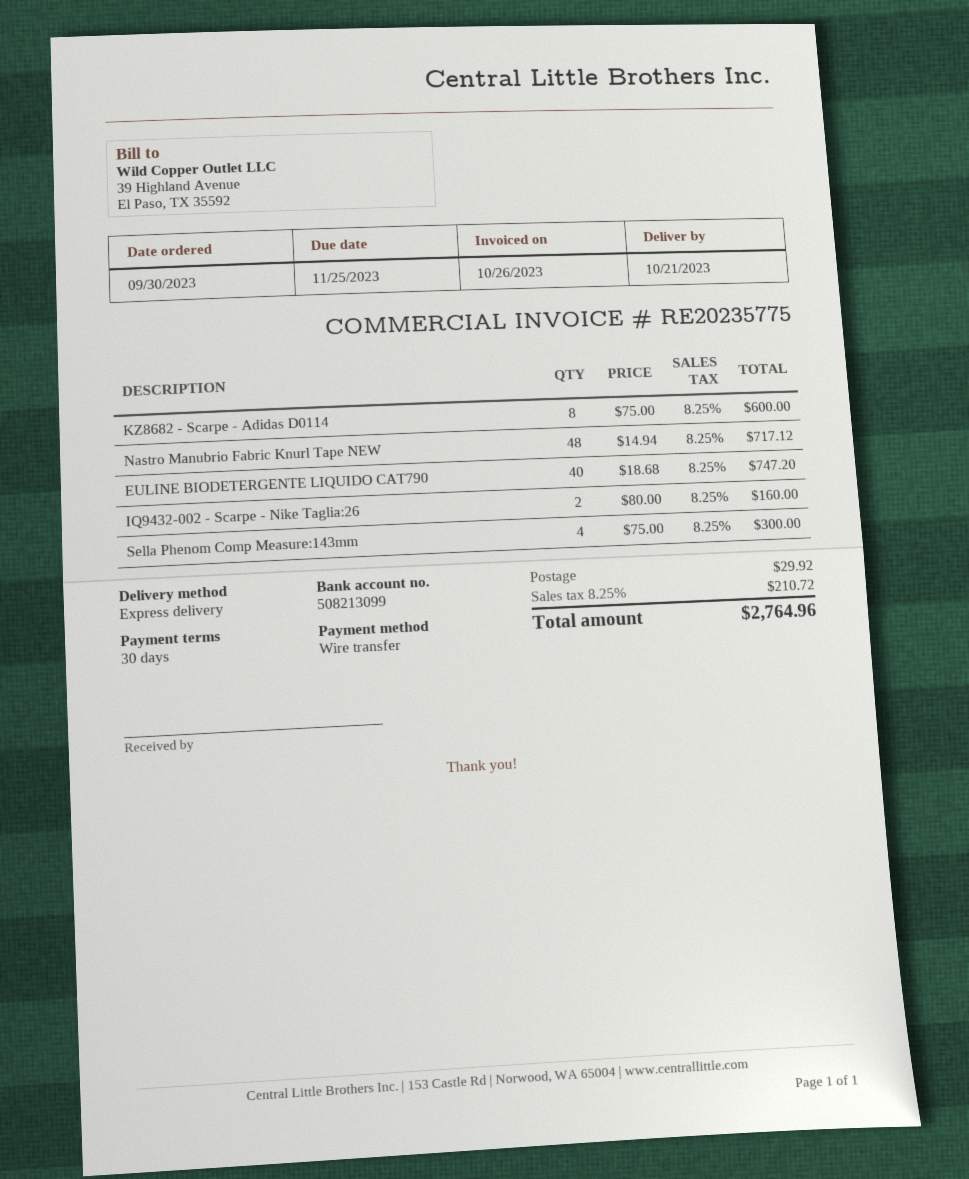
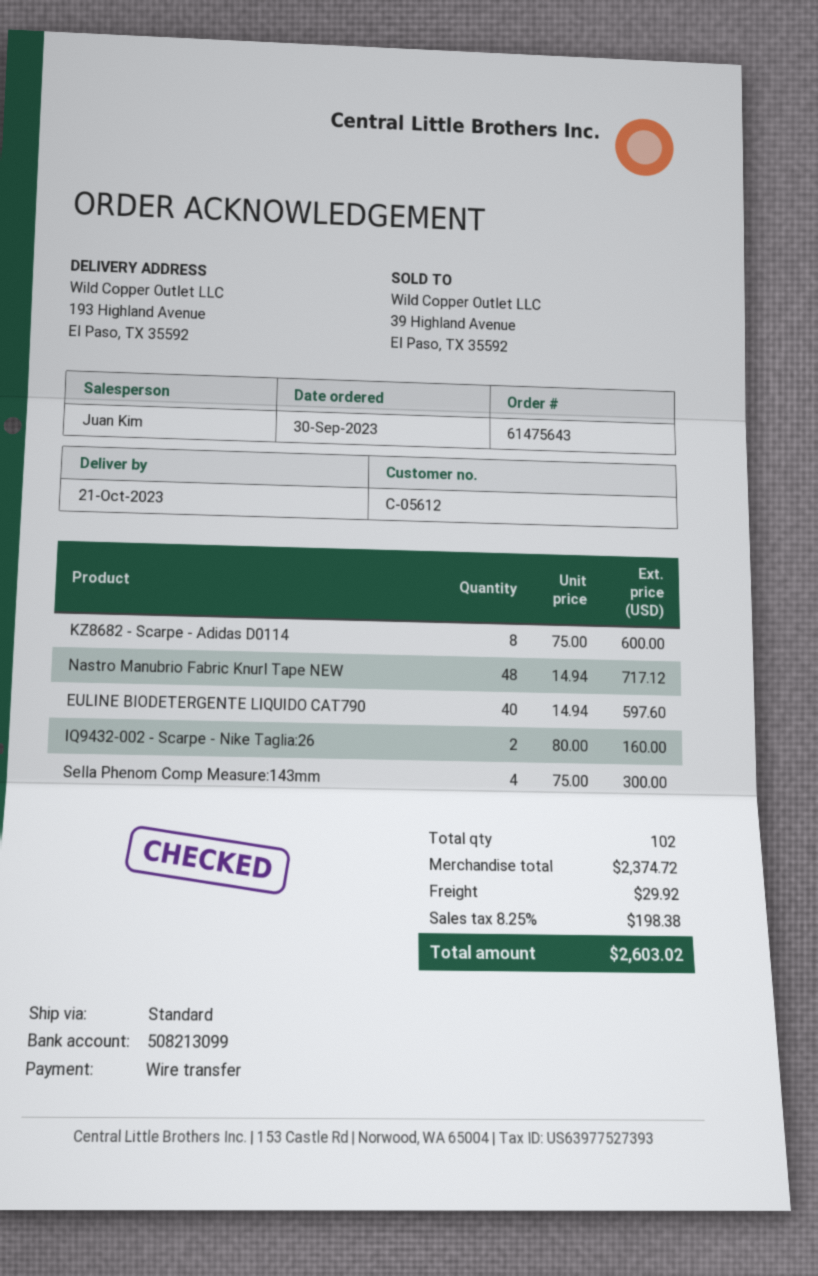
shipping method: express -> standard
EULINE BIODETERGENTE LIQUIDO CAT790: 40 x 18.68 = 747.20 -> 40 x 14.94 = 597.60
tax: 8.25% = 210.72 -> 8.25% = 198.38
total: 2764.96 -> 2603.02

